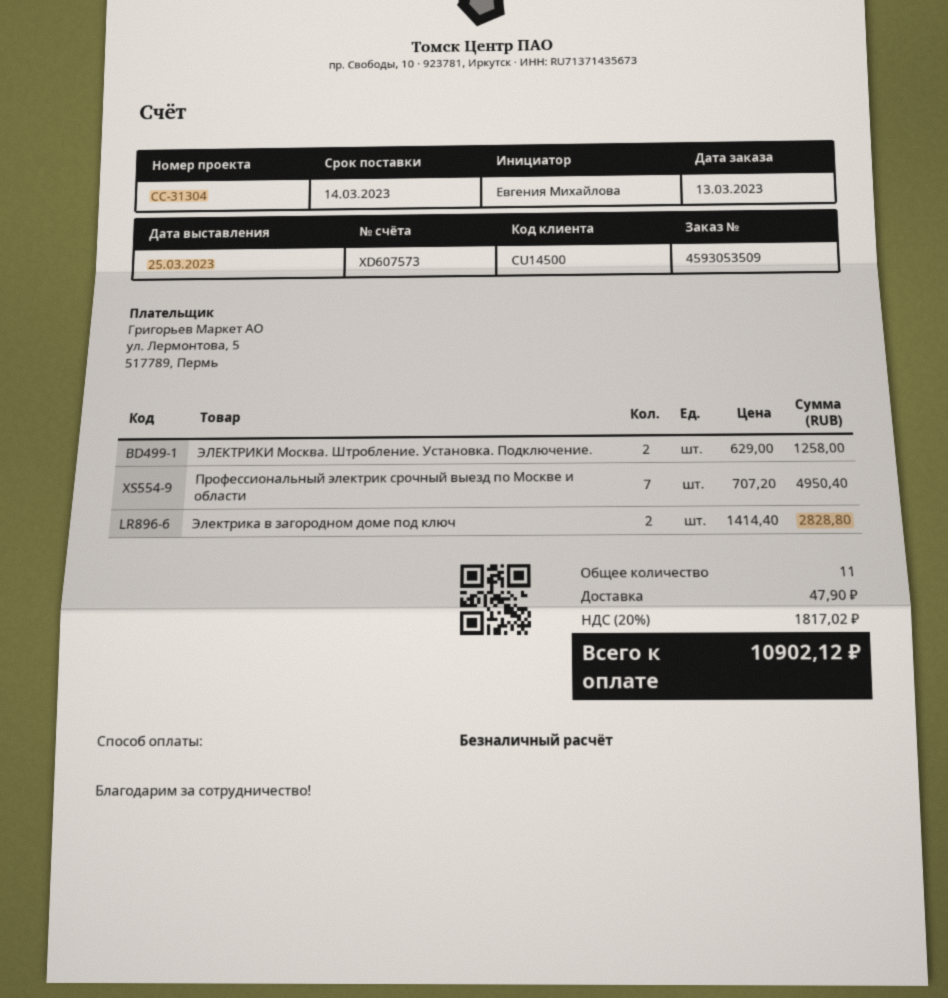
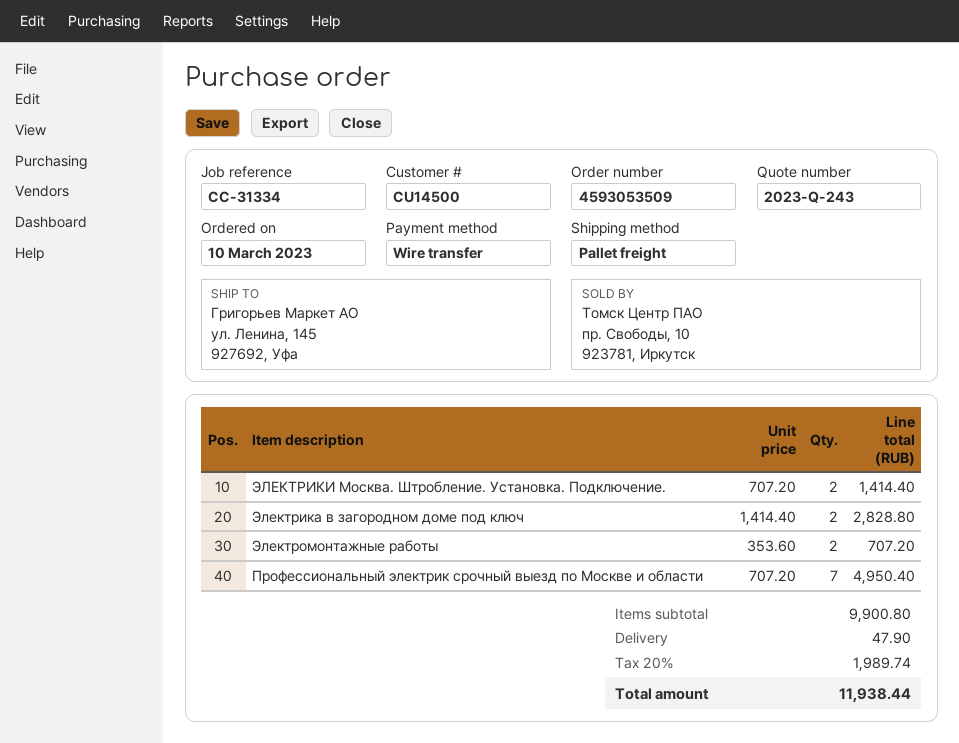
order date: 2023-03-13 -> 2023-03-10
reference: CC-31304 -> CC-31334
ЭЛЕКТРИКИ Москва. Штробление. Установка. Подключение.: 2 x 629.00 = 1258.00 -> 2 x 707.20 = 1414.40
Электромонтажные работы: none -> 2 x 353.60 = 707.20
tax: 20% = 1817.02 -> 20% = 1989.74
total: 10902.12 -> 11938.44

